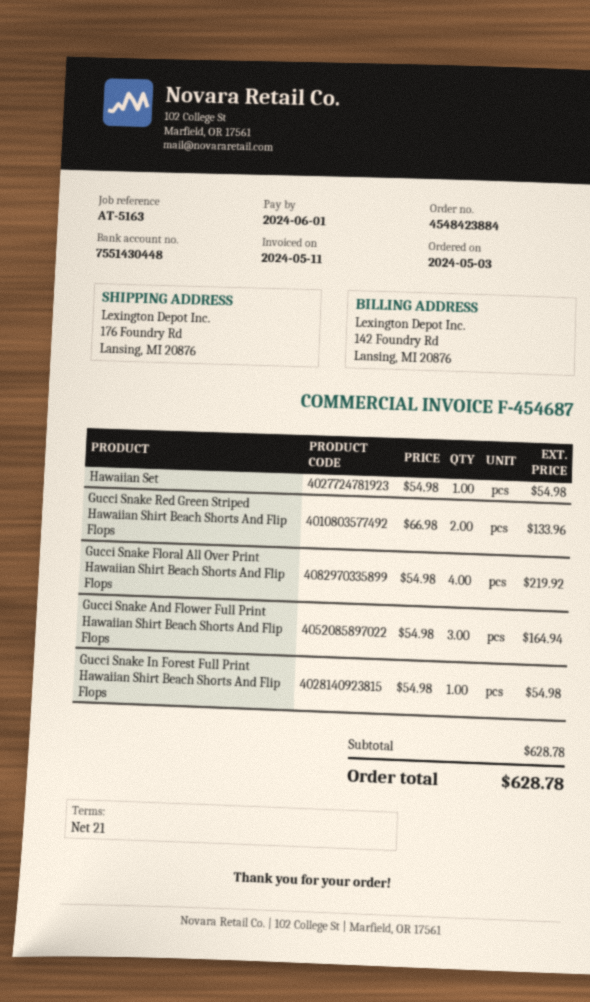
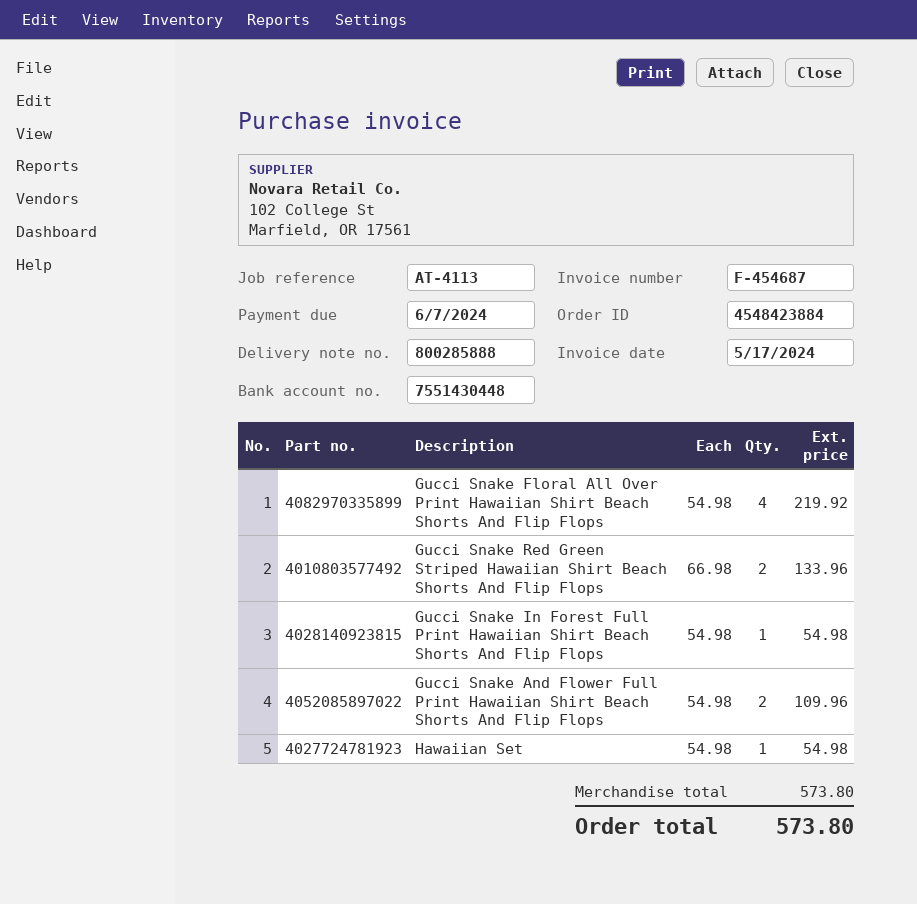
invoice date: 2024-05-11 -> 2024-05-17
due date: 2024-06-01 -> 2024-06-07
reference: AT-5163 -> AT-4113
Gucci Snake And Flower Full Print Hawaiian Shirt Beach Shorts And Flip Flops: 3 x 54.98 = 164.94 -> 2 x 54.98 = 109.96
subtotal: 628.78 -> 573.80
total: 628.78 -> 573.80

